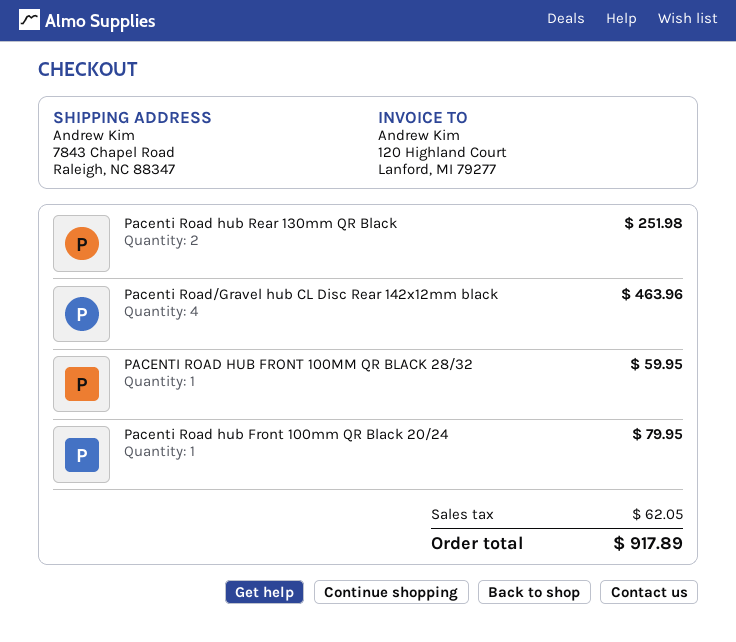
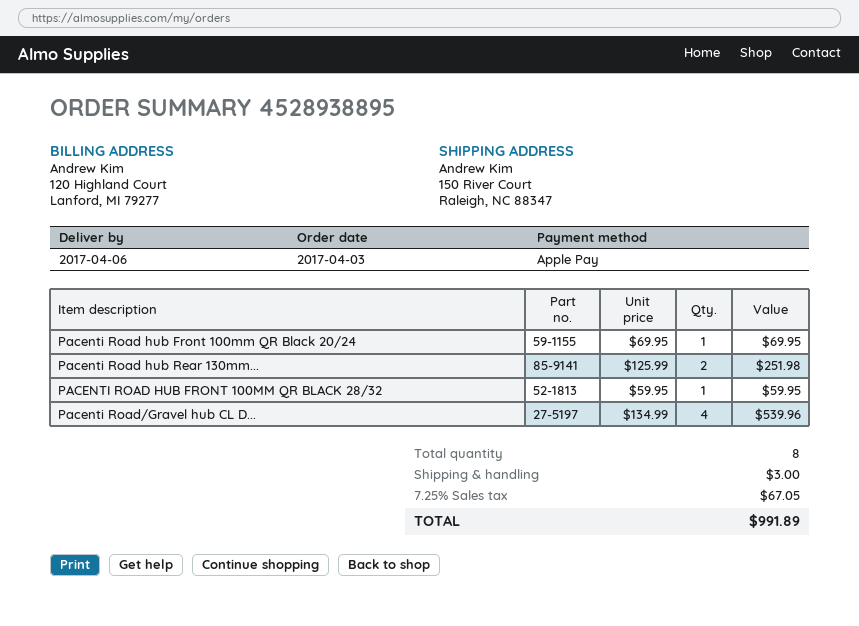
ship to: 7843 Chapel Road, Raleigh, NC 88347 -> 150 River Court, Raleigh, NC 88347
Pacenti Road/Gravel hub CL Disc Rear 142x12mm black: 4 for 463.96 -> 4 for 539.96
Pacenti Road hub Front 100mm QR Black 20/24: 1 for 79.95 -> 1 for 69.95
shipping: none -> 3.00
tax: 62.05 -> 67.05
total: 917.89 -> 991.89

